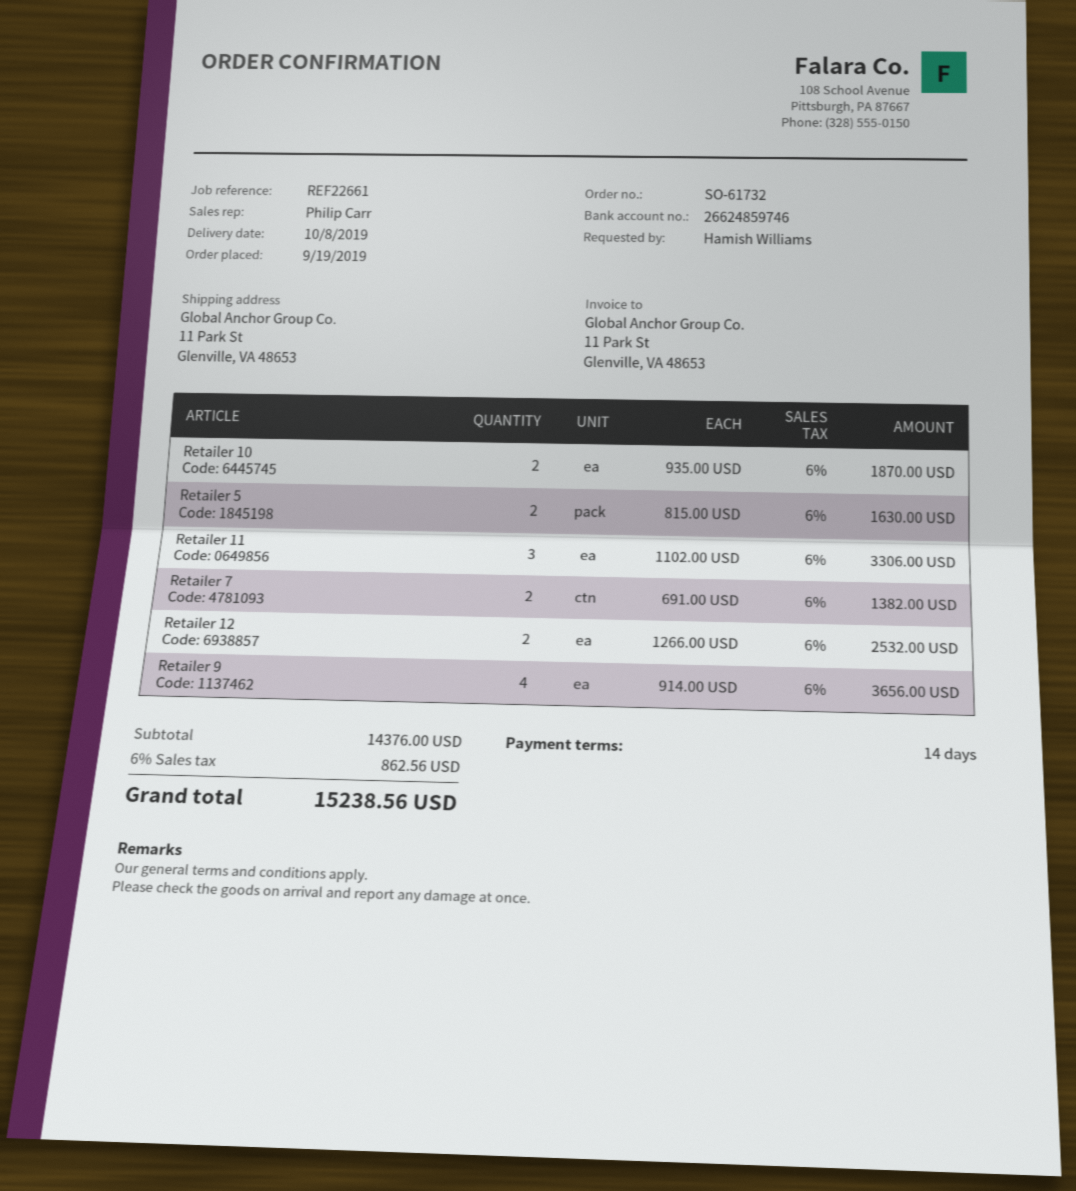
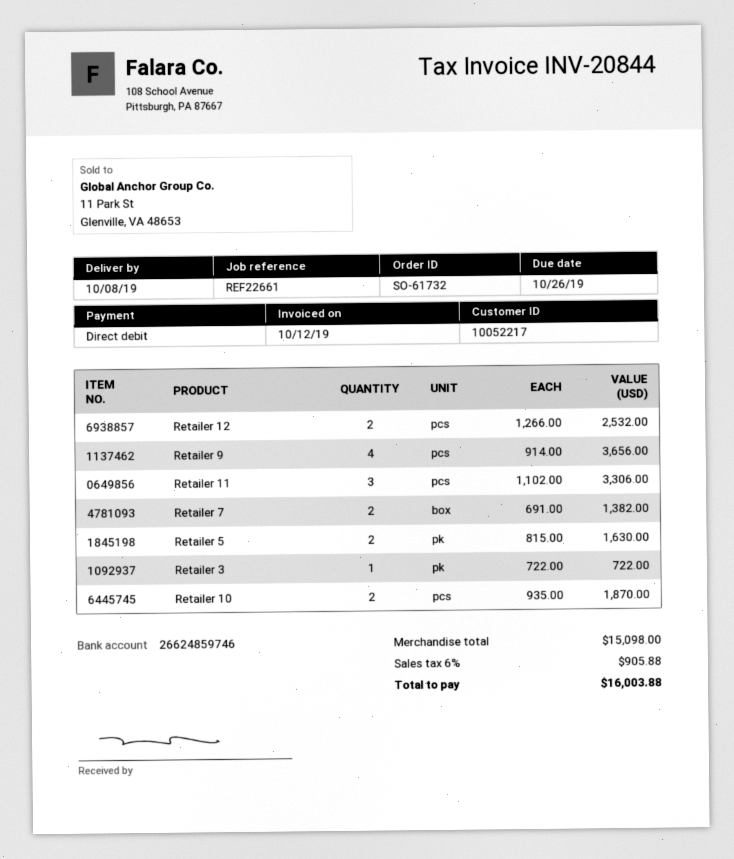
Retailer 3: none -> 1 x 722.00 = 722.00
subtotal: 14376.00 -> 15098.00
tax: 6% = 862.56 -> 6% = 905.88
total: 15238.56 -> 16003.88

